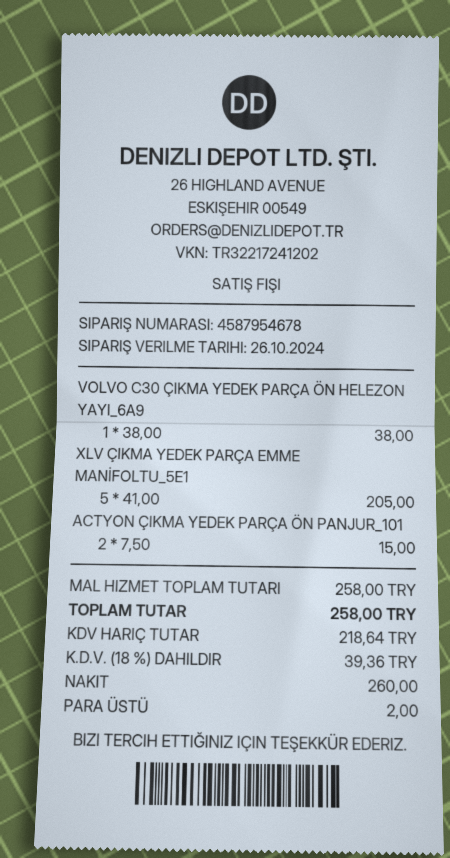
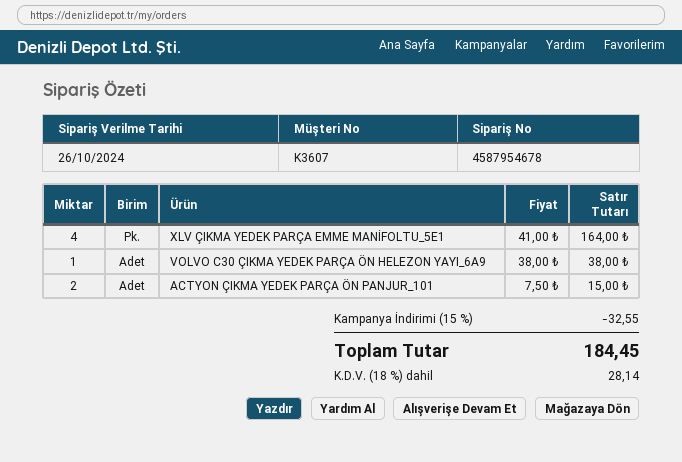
XLV ÇIKMA YEDEK PARÇA EMME MANİFOLTU_5E1: 5 x 41.00 = 205.00 -> 4 x 41.00 = 164.00
discount: none -> 15% = 32.55
tax: 18% = 39.36 -> 18% = 28.14
total: 258.00 -> 184.45

